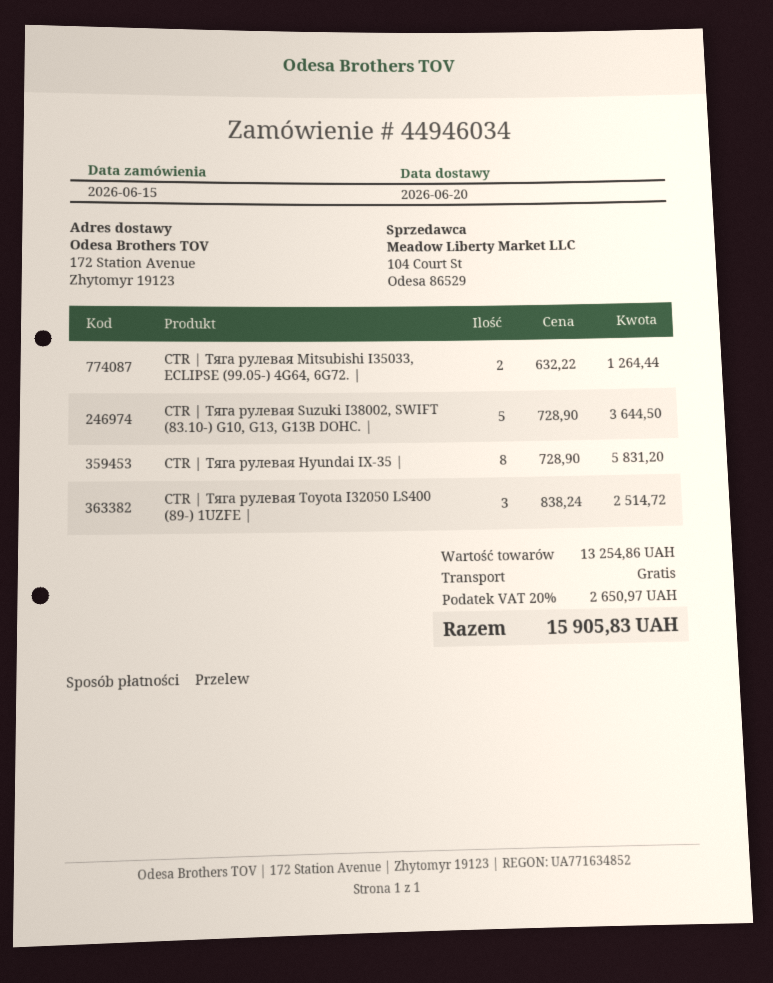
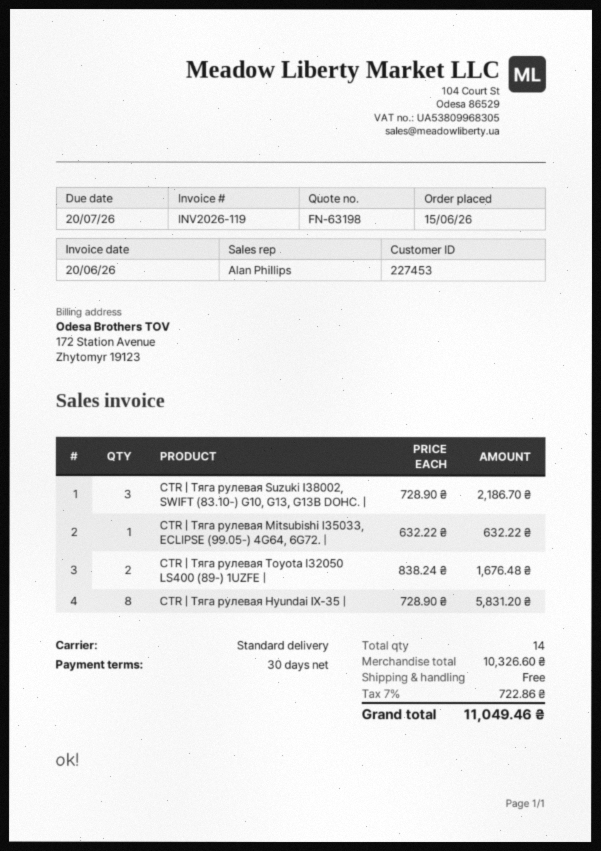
CTR | Тяга рулевая Mitsubishi I35033, ECLIPSE (99.05-) 4G64, 6G72. |: 2 x 632.22 = 1264.44 -> 1 x 632.22 = 632.22
CTR | Тяга рулевая Suzuki I38002, SWIFT (83.10-) G10, G13, G13B DOHC. |: 5 x 728.90 = 3644.50 -> 3 x 728.90 = 2186.70
CTR | Тяга рулевая Toyota I32050 LS400 (89-) 1UZFE |: 3 x 838.24 = 2514.72 -> 2 x 838.24 = 1676.48
subtotal: 13254.86 -> 10326.60
tax: 20% = 2650.97 -> 7% = 722.86
total: 15905.83 -> 11049.46

